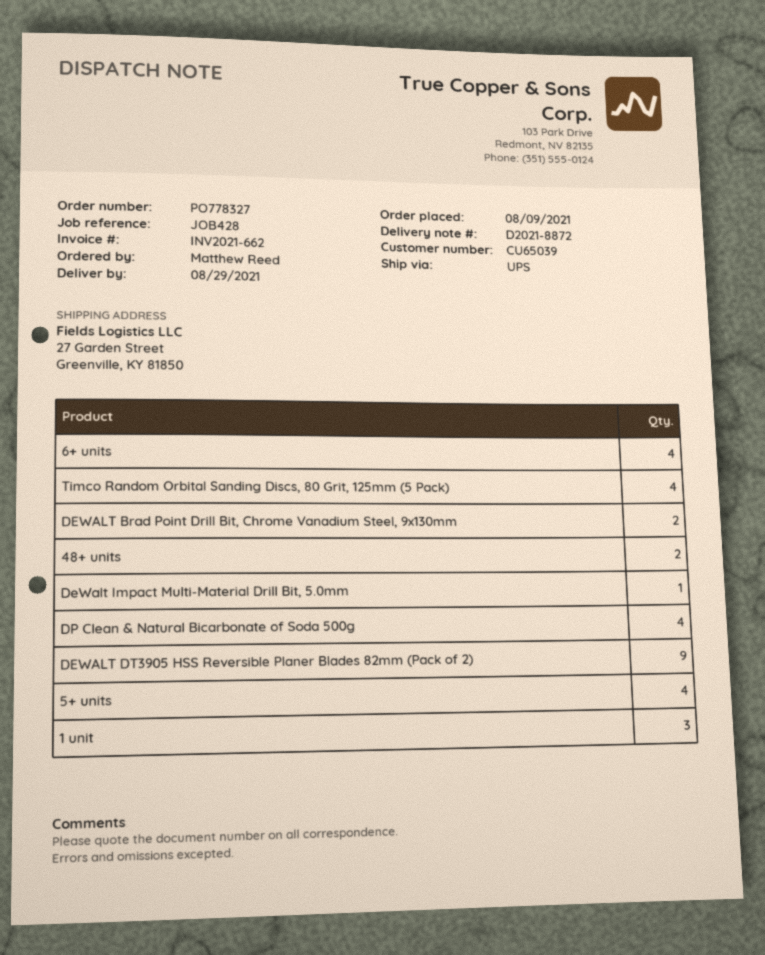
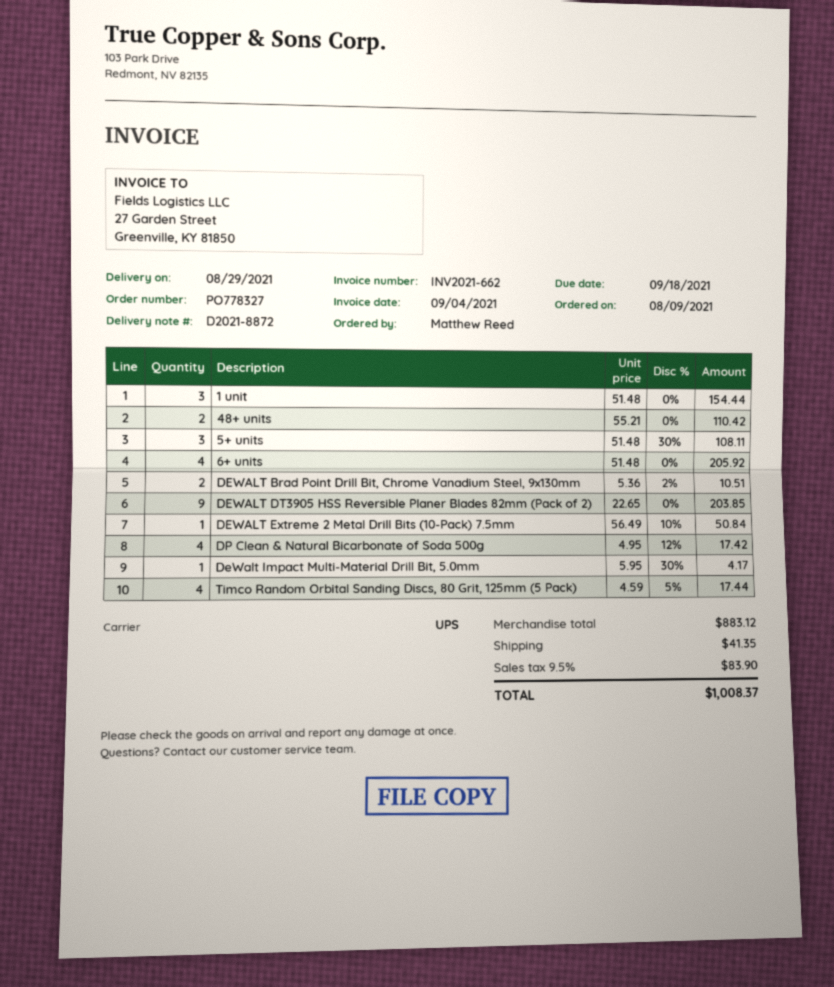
5+ units: 4 -> 3
DEWALT Extreme 2 Metal Drill Bits (10-Pack) 7.5mm: none -> 1

